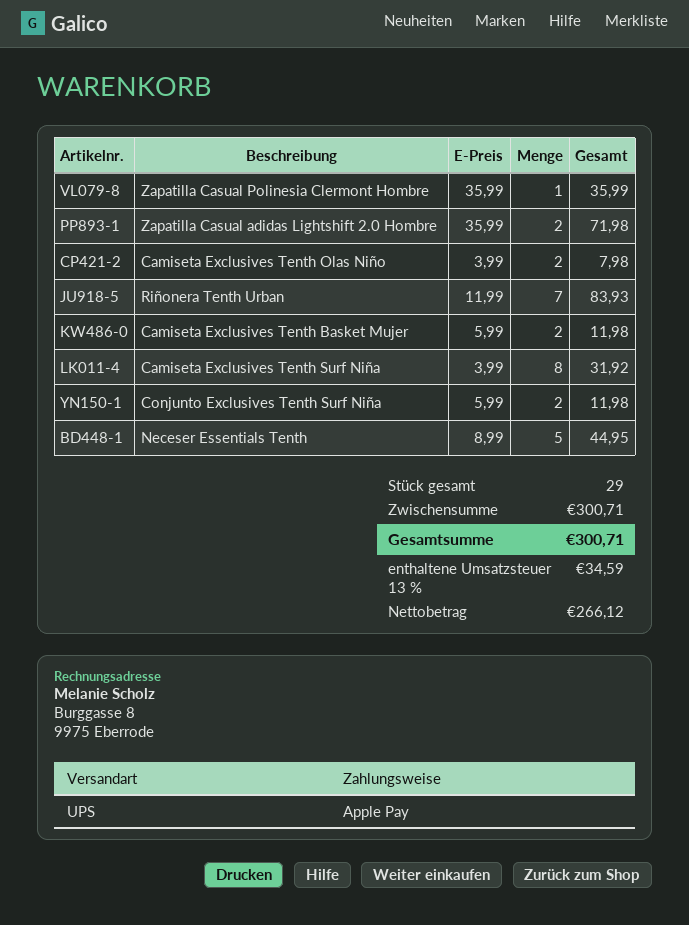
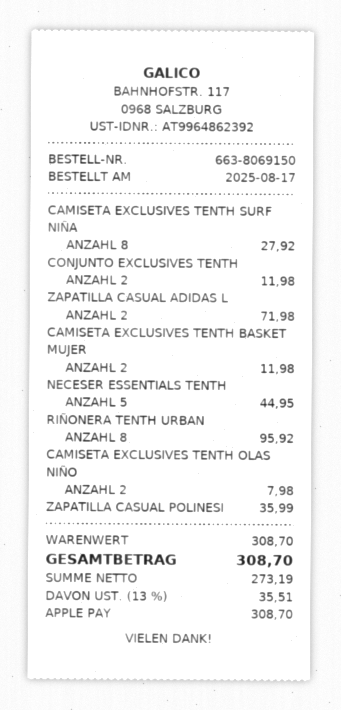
Riñonera Tenth Urban: 7 for 83.93 -> 8 for 95.92
Camiseta Exclusives Tenth Surf Niña: 8 for 31.92 -> 8 for 27.92
subtotal: 300.71 -> 308.70
net: 266.12 -> 273.19
tax: 13% = 34.59 -> 13% = 35.51
total: 300.71 -> 308.70

